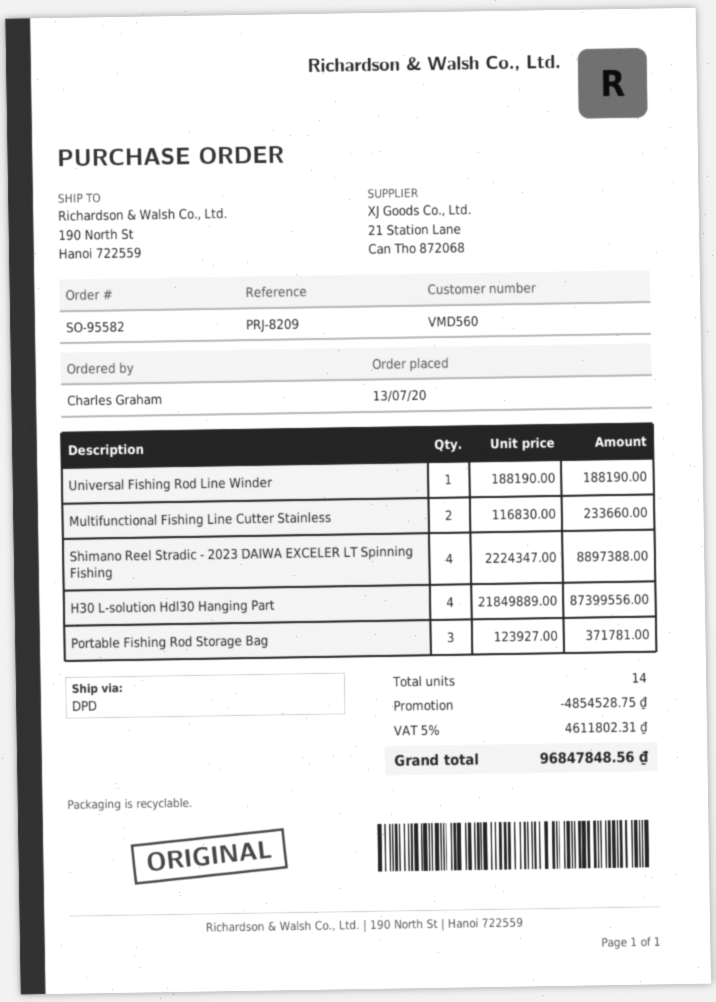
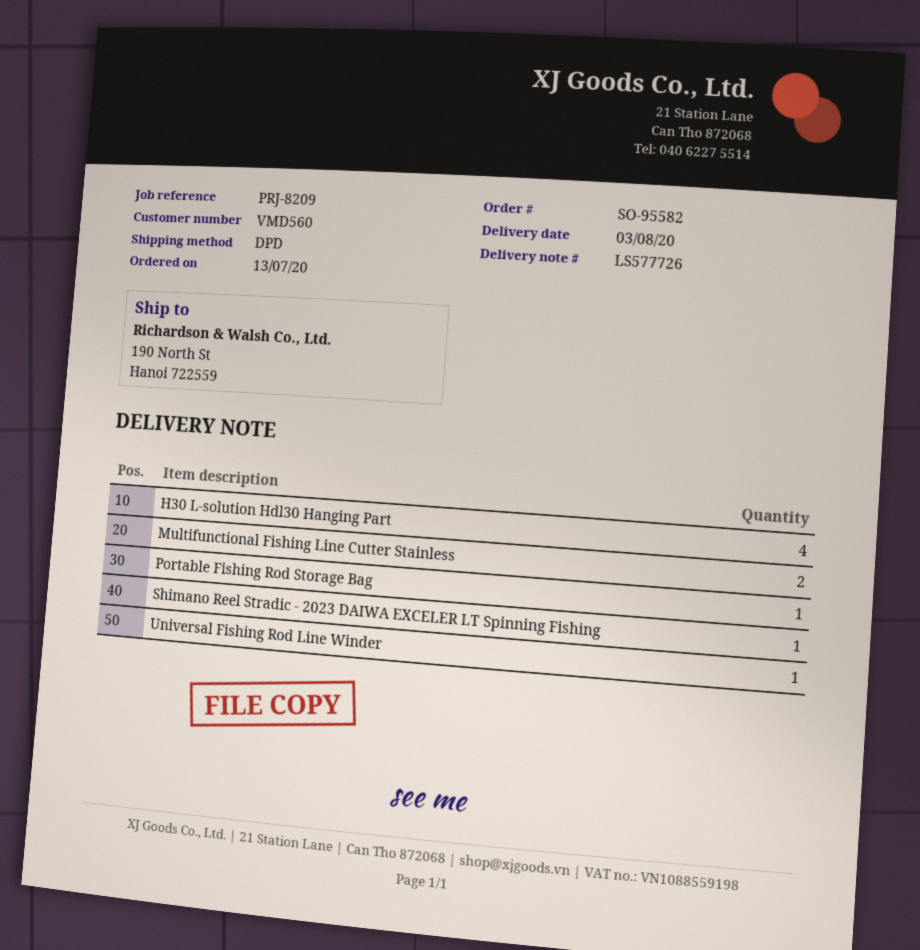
Shimano Reel Stradic - 2023 DAIWA EXCELER LT Spinning Fishing: 4 -> 1
Portable Fishing Rod Storage Bag: 3 -> 1

